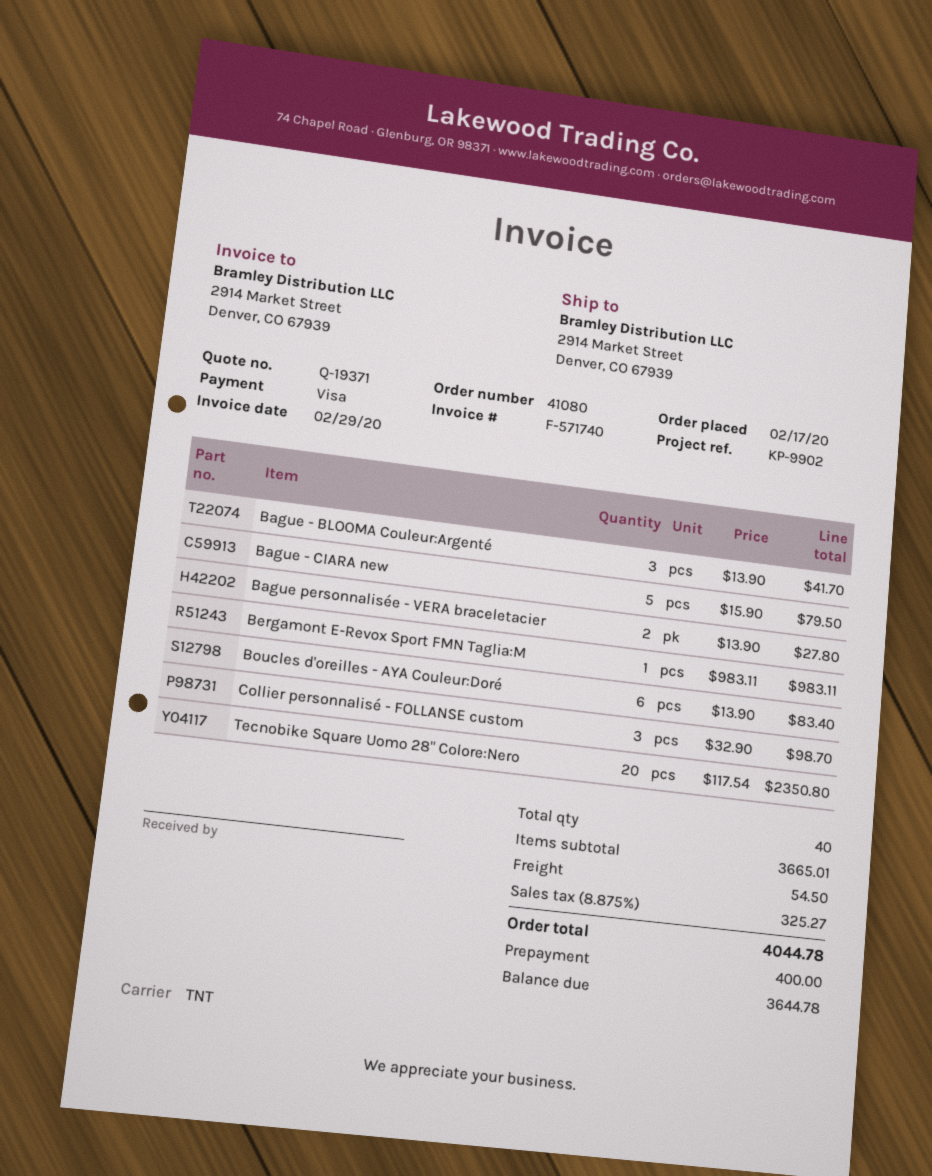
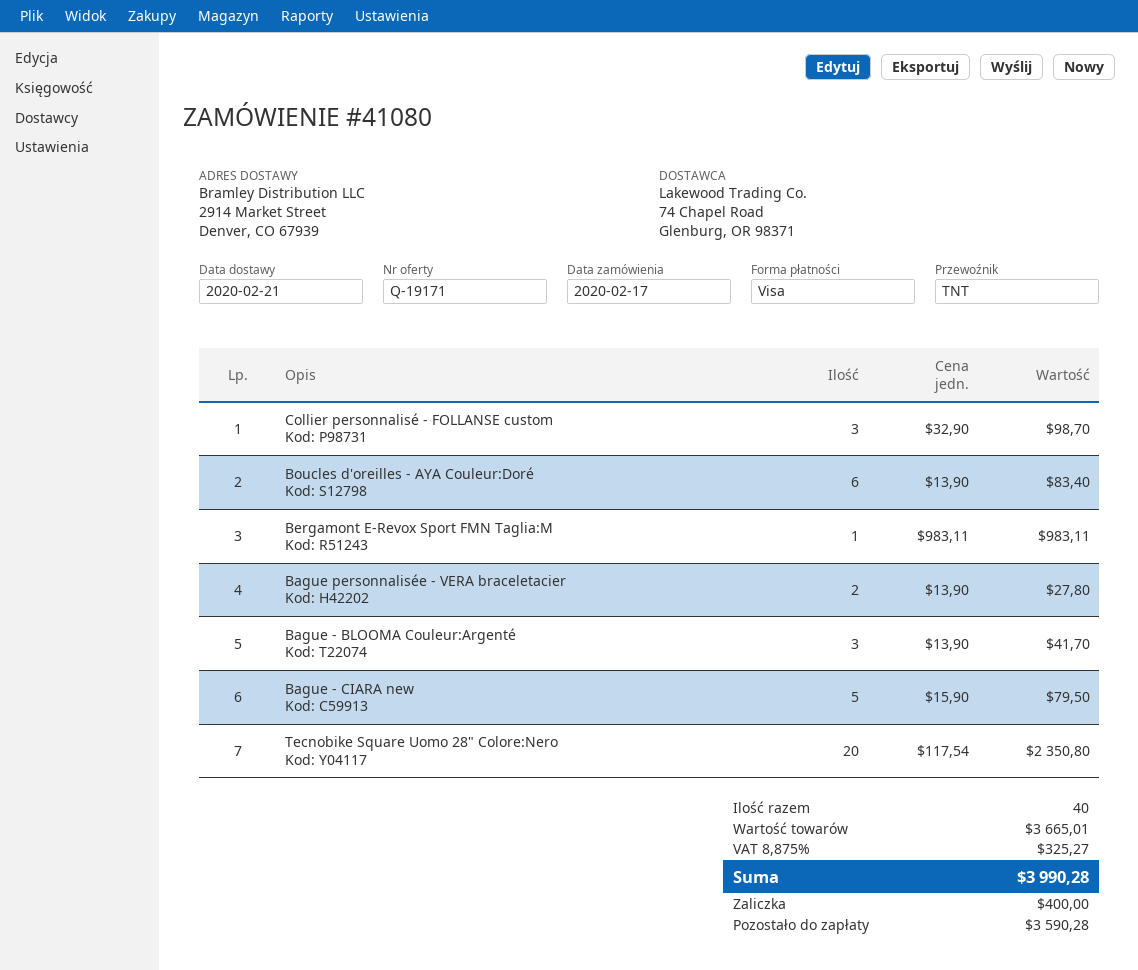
quote number: Q-19371 -> Q-19171
shipping: 54.50 -> none
total: 4044.78 -> 3990.28
balance: 3644.78 -> 3590.28

